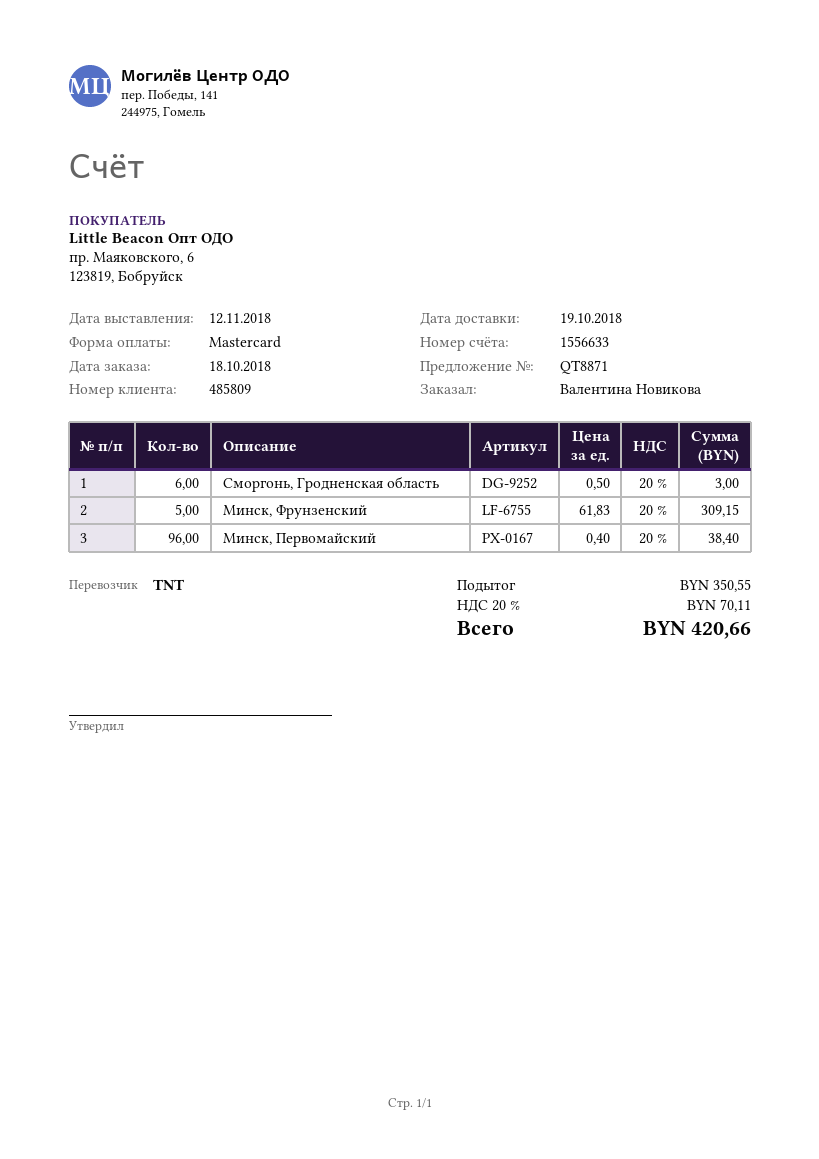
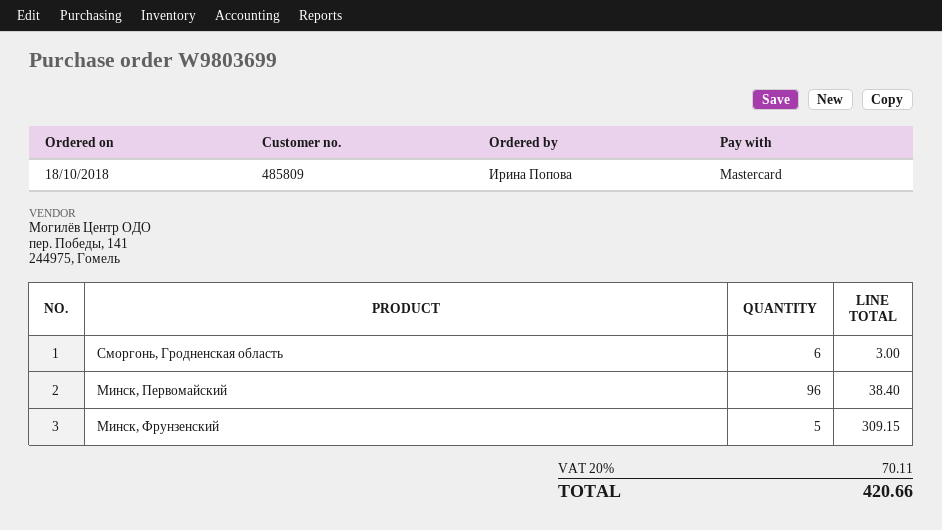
ordered by: Валентина Новикова -> Ирина Попова

